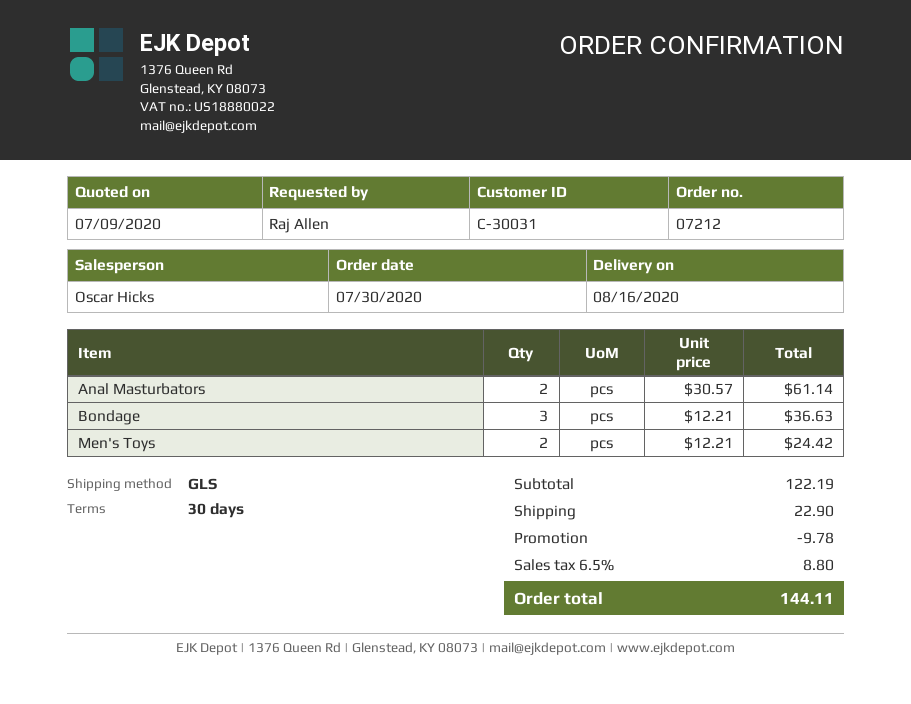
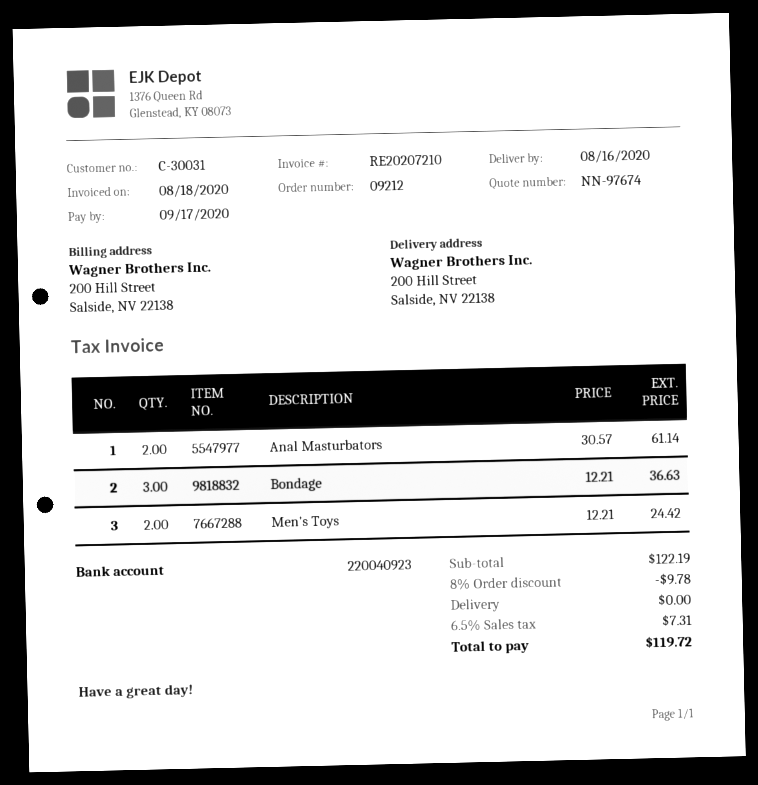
order number: 07212 -> 09212
shipping: 22.90 -> 0.00
tax: 6.5% = 8.80 -> 6.5% = 7.31
total: 144.11 -> 119.72

